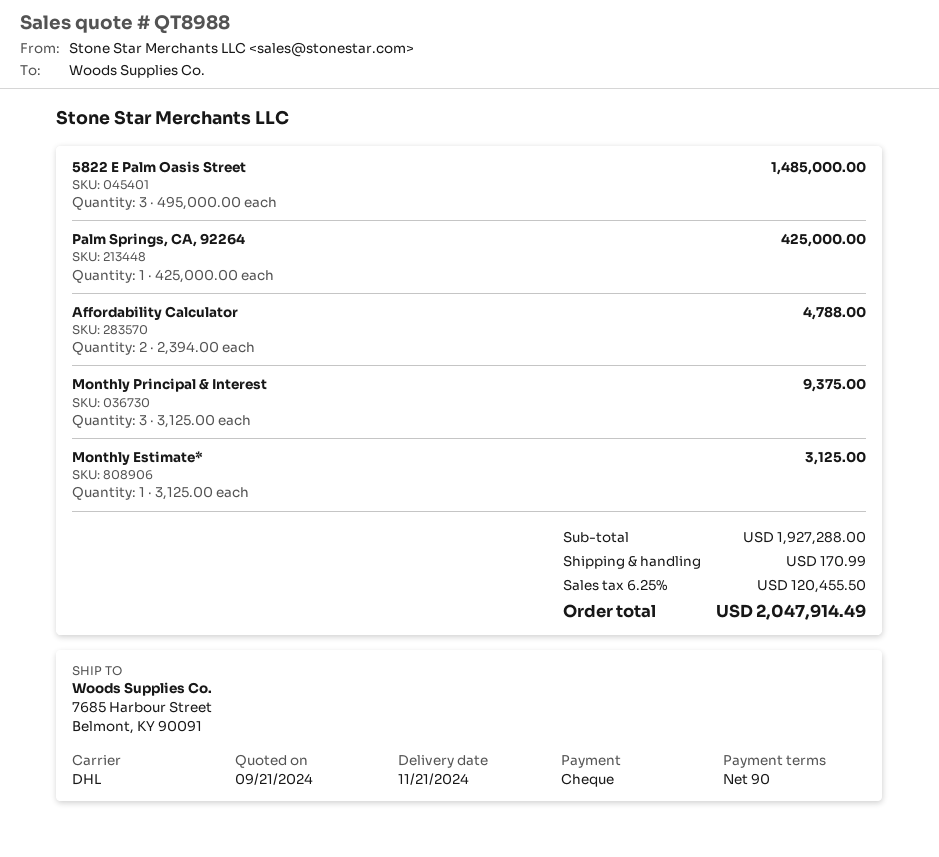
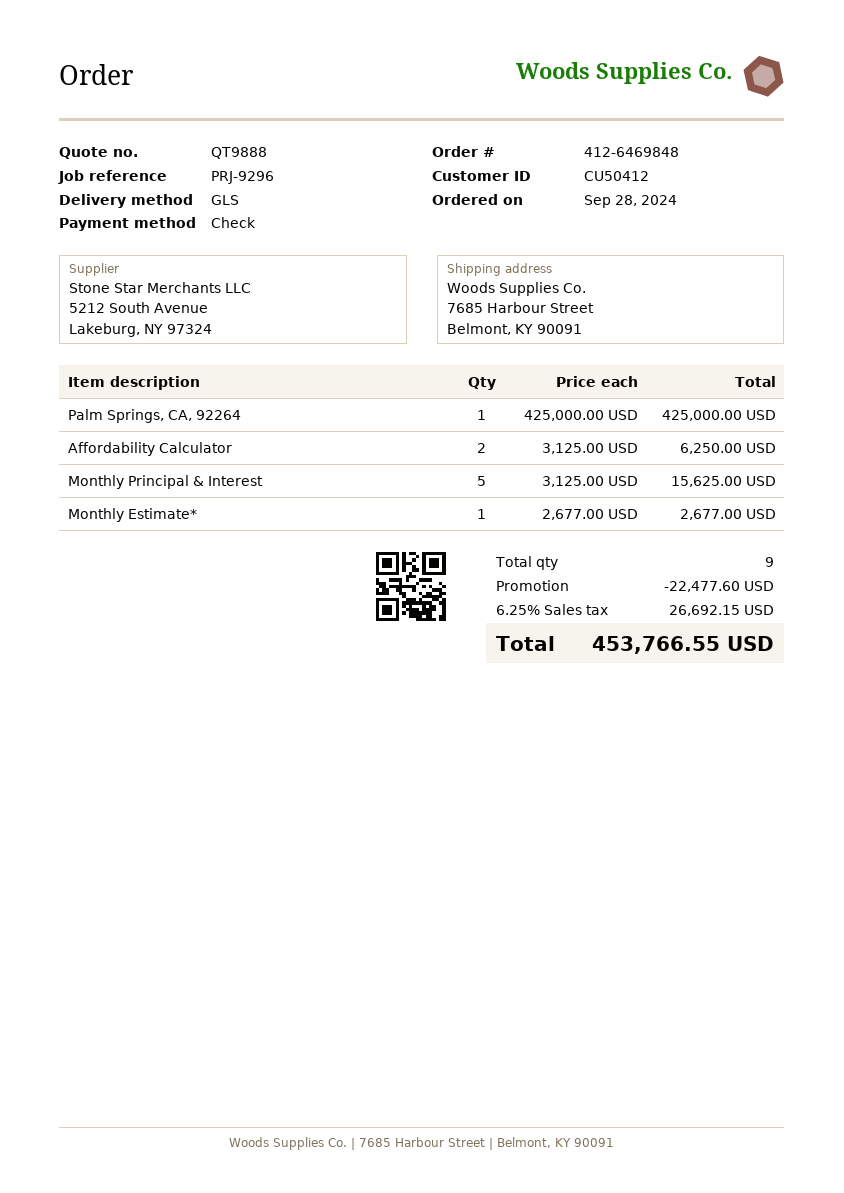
quote number: QT8988 -> QT9888
shipping method: DHL -> GLS
5822 E Palm Oasis Street: 3 x 495000.00 = 1485000.00 -> none
Affordability Calculator: 2 x 2394.00 = 4788.00 -> 2 x 3125.00 = 6250.00
Monthly Principal & Interest: 3 x 3125.00 = 9375.00 -> 5 x 3125.00 = 15625.00
Monthly Estimate*: 1 x 3125.00 = 3125.00 -> 1 x 2677.00 = 2677.00
discount: none -> 22477.60
shipping: 170.99 -> none
tax: 6.25% = 120455.50 -> 6.25% = 26692.15
total: 2047914.49 -> 453766.55

